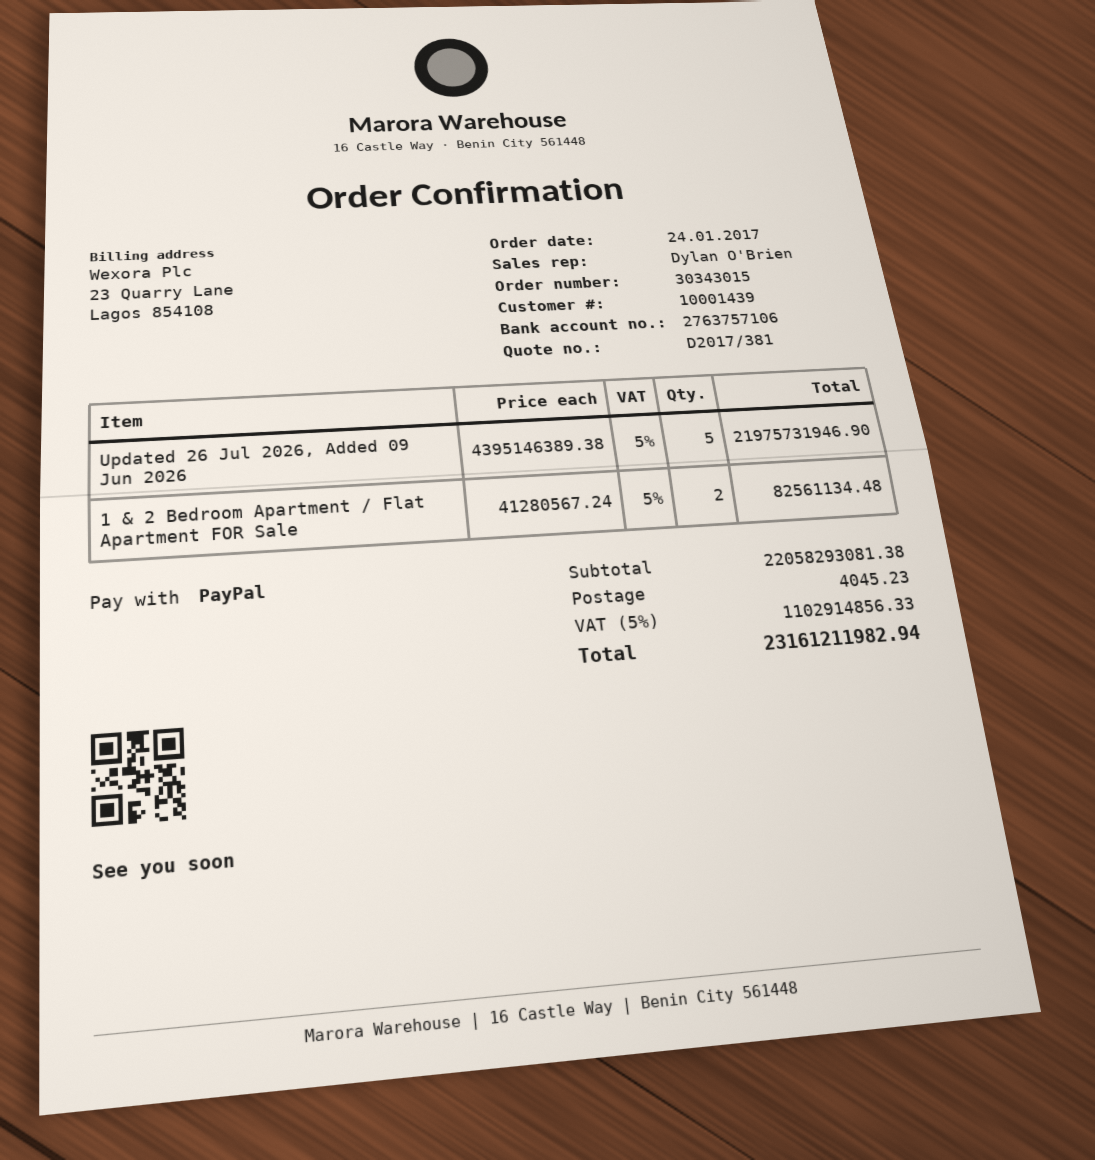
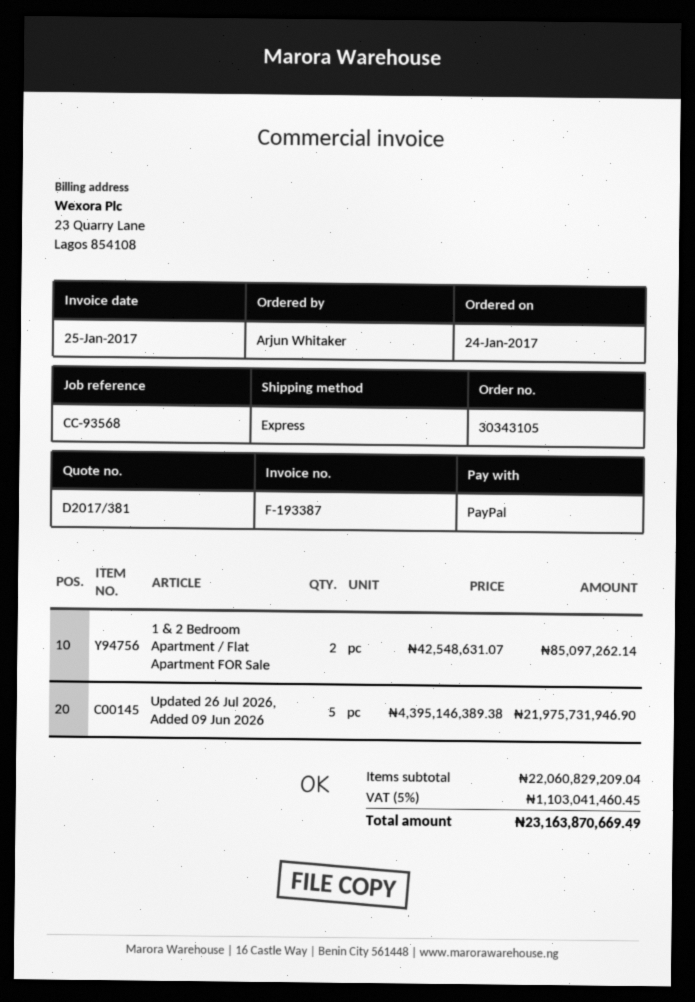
order number: 30343015 -> 30343105
1 & 2 Bedroom Apartment / Flat Apartment FOR Sale: 2 x 41280567.24 = 82561134.48 -> 2 x 42548631.07 = 85097262.14
subtotal: 22058293081.38 -> 22060829209.04
shipping: 4045.23 -> none
tax: 5% = 1102914856.33 -> 5% = 1103041460.45
total: 23161211982.94 -> 23163870669.49

